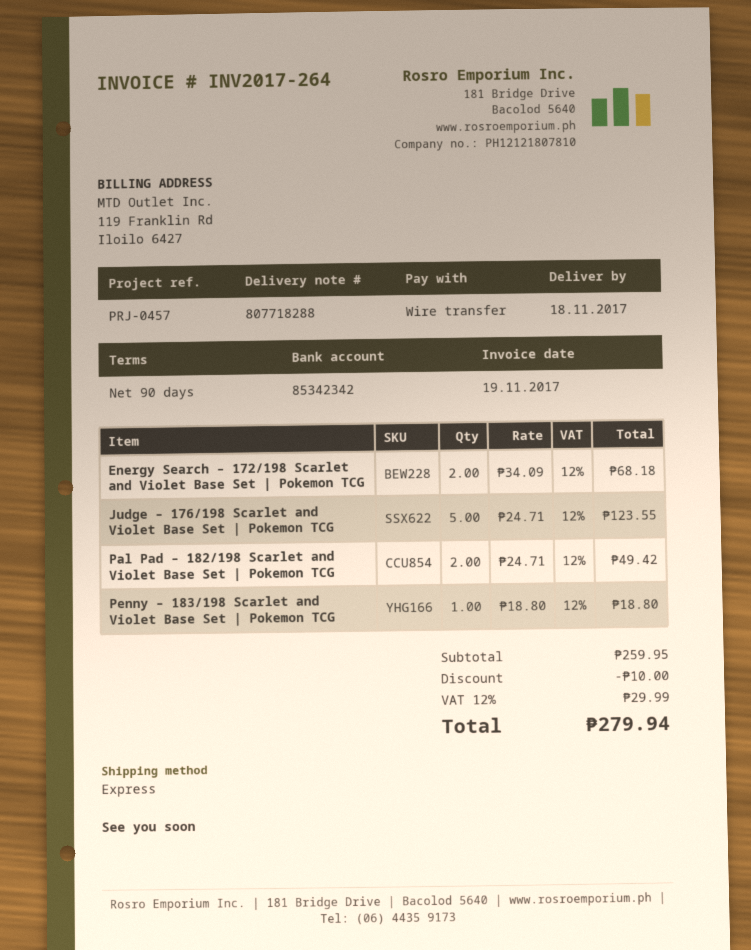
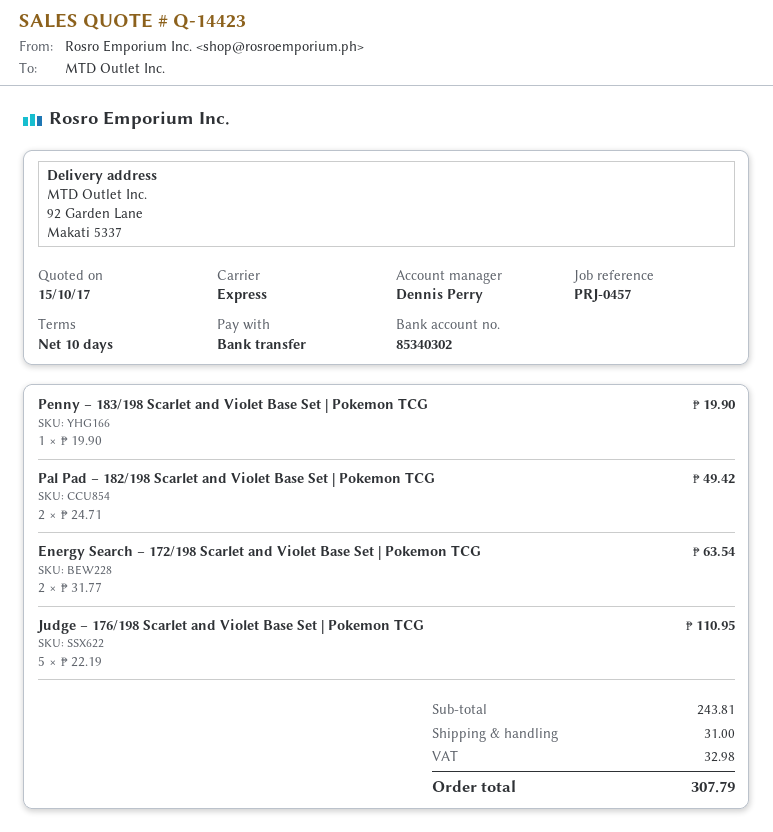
payment terms: 90 days -> 10 days
bank account: 85342342 -> 85340302
Energy Search – 172/198 Scarlet and Violet Base Set | Pokemon TCG: 2 x 34.09 = 68.18 -> 2 x 31.77 = 63.54
Judge – 176/198 Scarlet and Violet Base Set | Pokemon TCG: 5 x 24.71 = 123.55 -> 5 x 22.19 = 110.95
Penny – 183/198 Scarlet and Violet Base Set | Pokemon TCG: 1 x 18.80 = 18.80 -> 1 x 19.90 = 19.90
subtotal: 259.95 -> 243.81
discount: 10.00 -> none
shipping: none -> 31.00
tax: 29.99 -> 32.98
total: 279.94 -> 307.79

